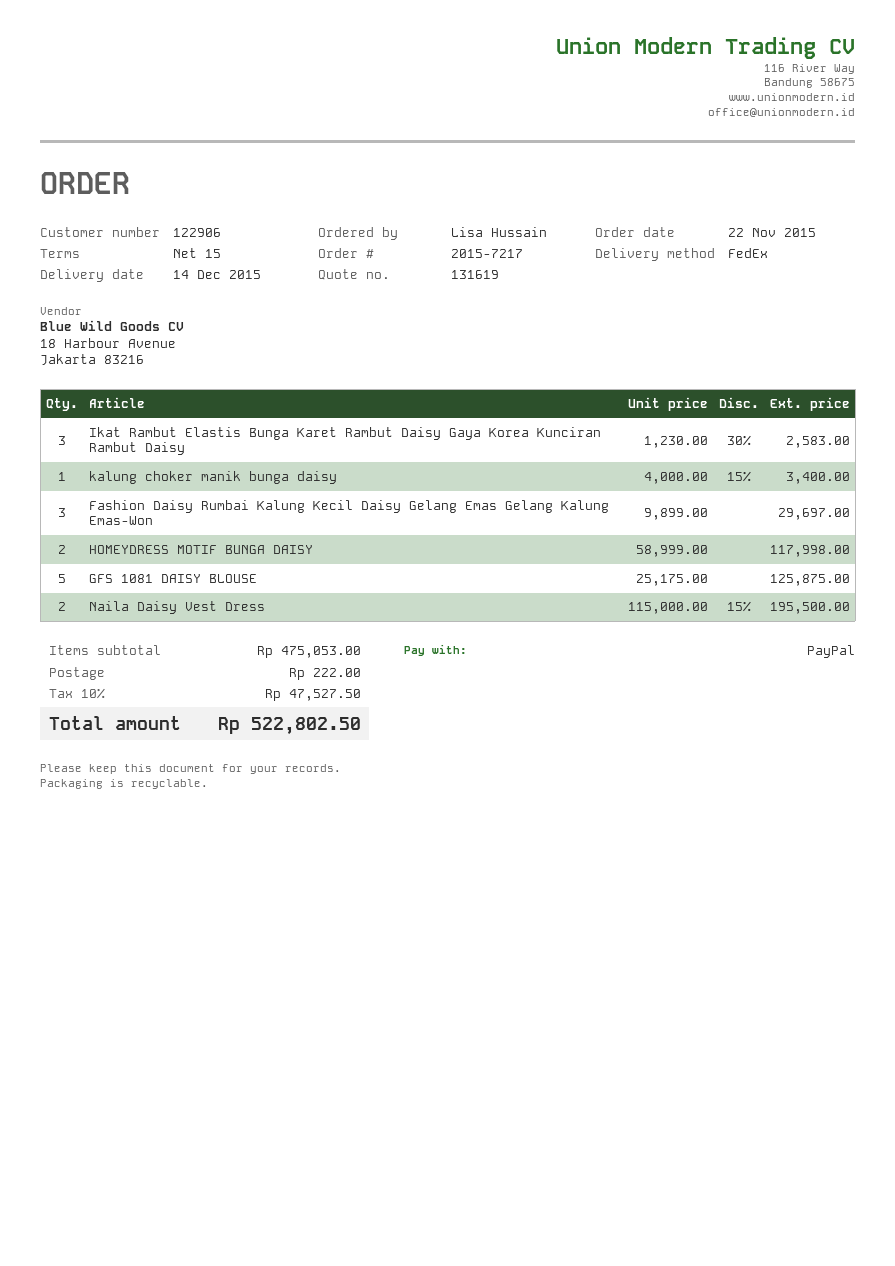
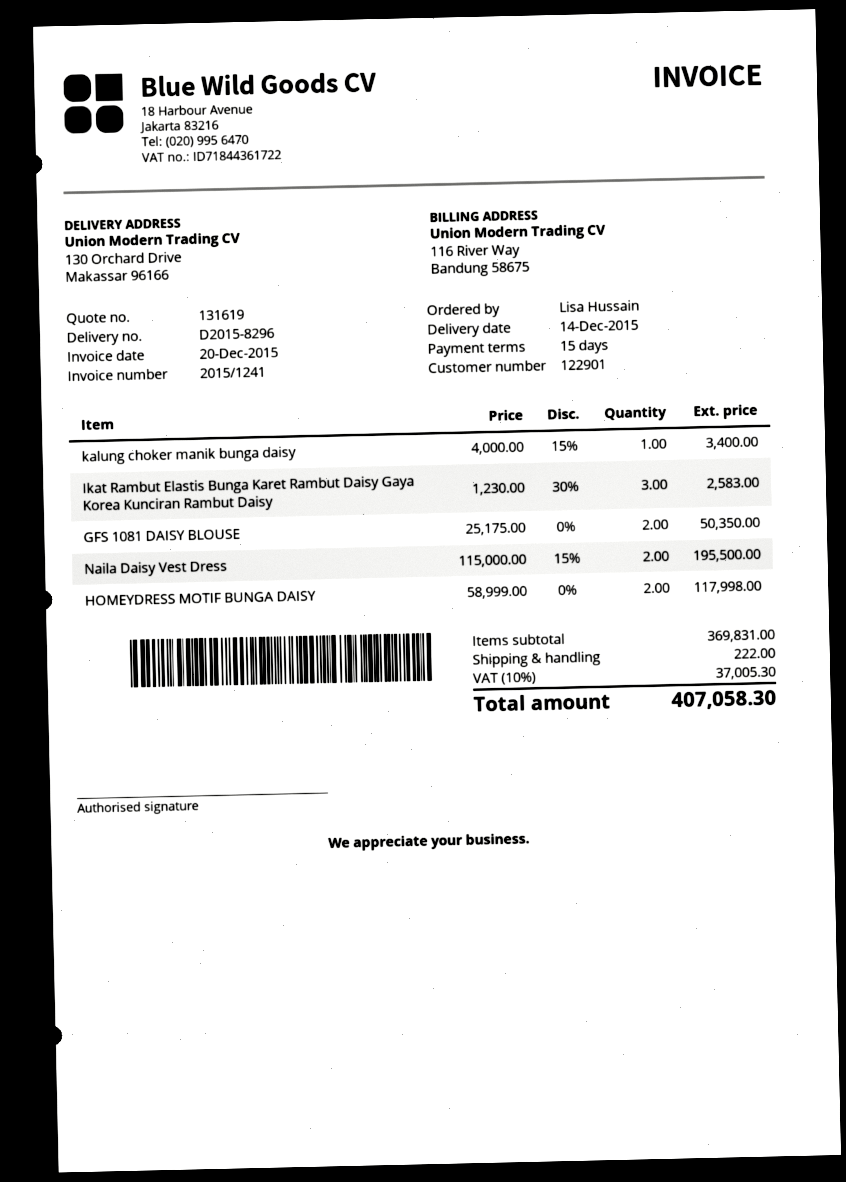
customer number: 122906 -> 122901
Fashion Daisy Rumbai Kalung Kecil Daisy Gelang Emas Gelang Kalung Emas-Won: 3 x 9899.00 = 29697.00 -> none
GFS 1081 DAISY BLOUSE: 5 x 25175.00 = 125875.00 -> 2 x 25175.00 = 50350.00
subtotal: 475053.00 -> 369831.00
tax: 10% = 47527.50 -> 10% = 37005.30
total: 522802.50 -> 407058.30

